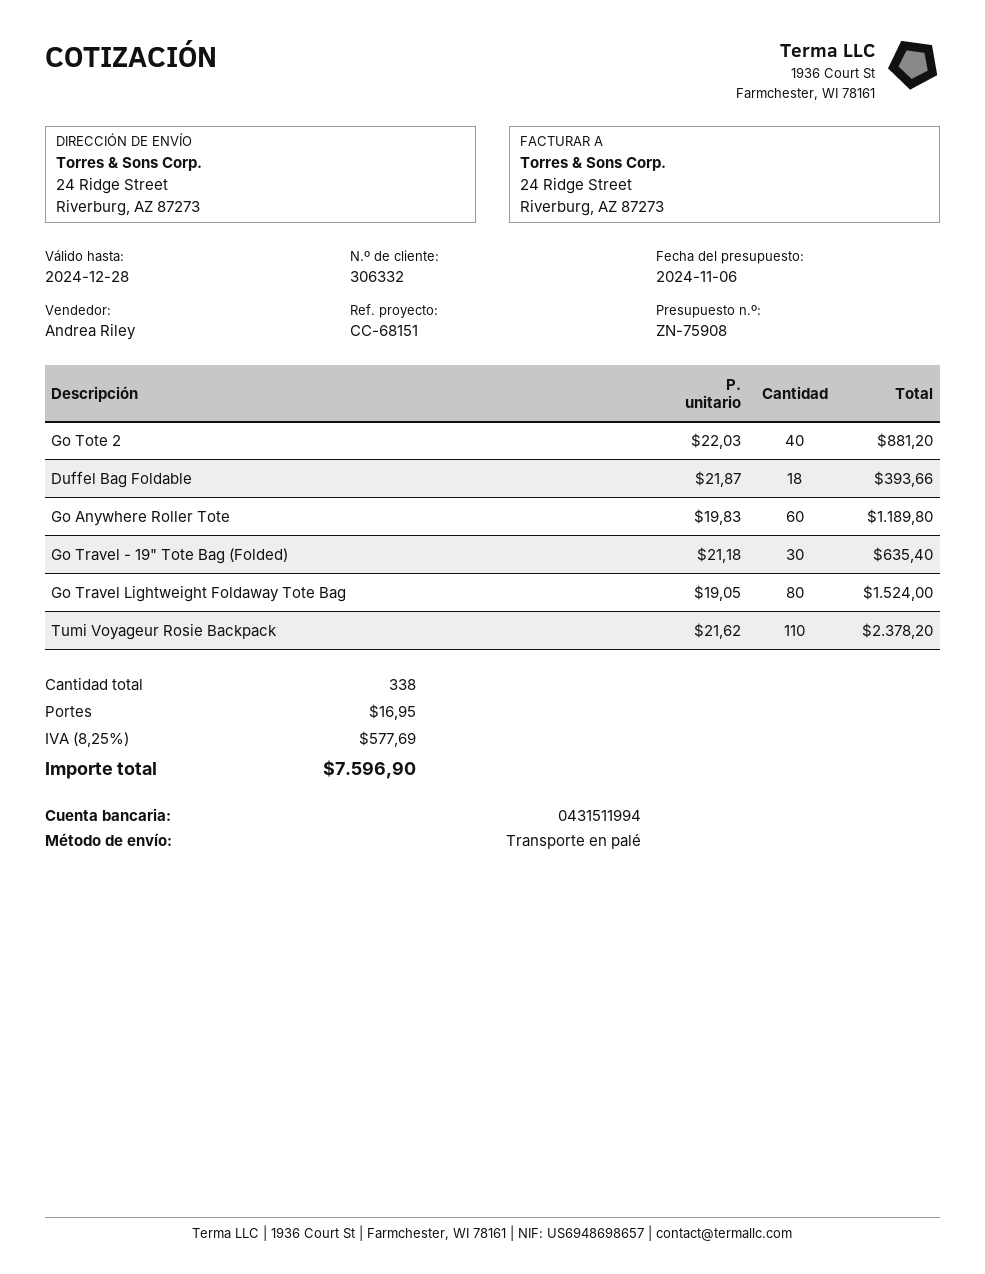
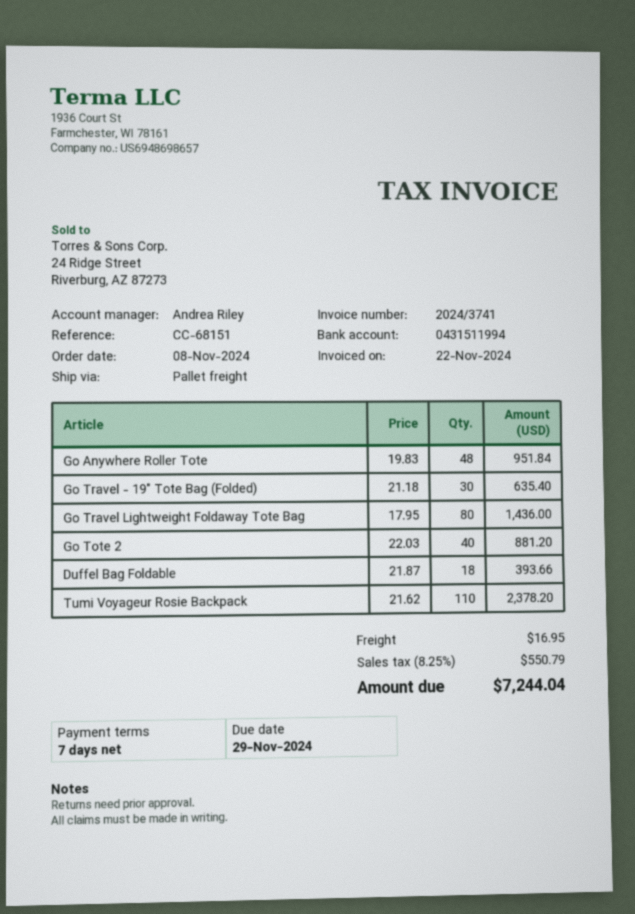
Go Anywhere Roller Tote: 60 x 19.83 = 1189.80 -> 48 x 19.83 = 951.84
Go Travel Lightweight Foldaway Tote Bag: 80 x 19.05 = 1524.00 -> 80 x 17.95 = 1436.00
tax: 8.25% = 577.69 -> 8.25% = 550.79
total: 7596.90 -> 7244.04

